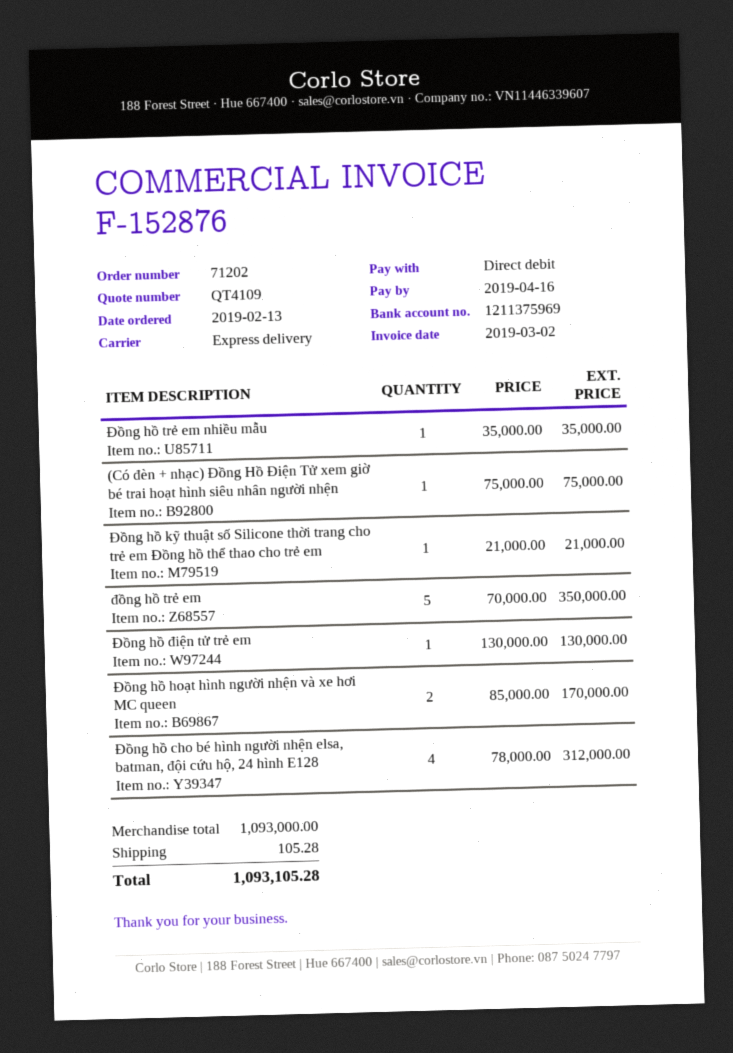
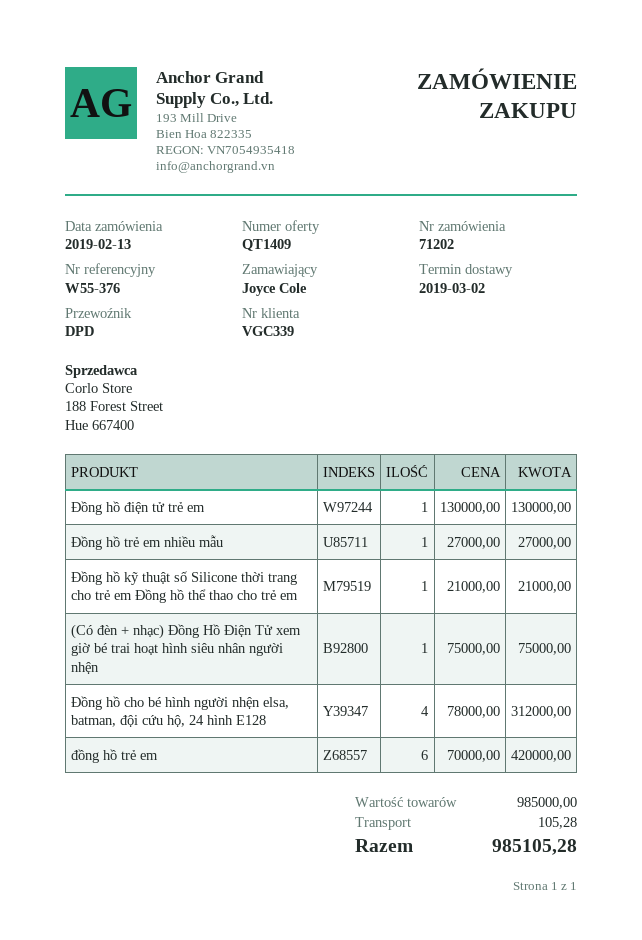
quote number: QT4109 -> QT1409
shipping method: express -> DPD
Đồng hồ trẻ em nhiều mẫu: 1 x 35000.00 = 35000.00 -> 1 x 27000.00 = 27000.00
đồng hồ trẻ em: 5 x 70000.00 = 350000.00 -> 6 x 70000.00 = 420000.00
Đồng hồ hoạt hình người nhện và xe hơi MC queen: 2 x 85000.00 = 170000.00 -> none
subtotal: 1093000.00 -> 985000.00
total: 1093105.28 -> 985105.28

